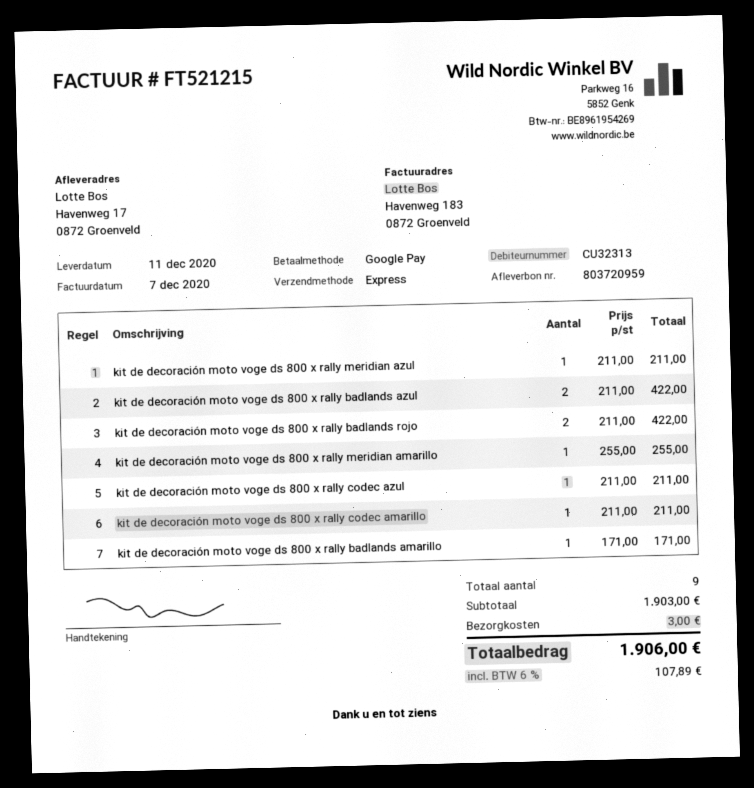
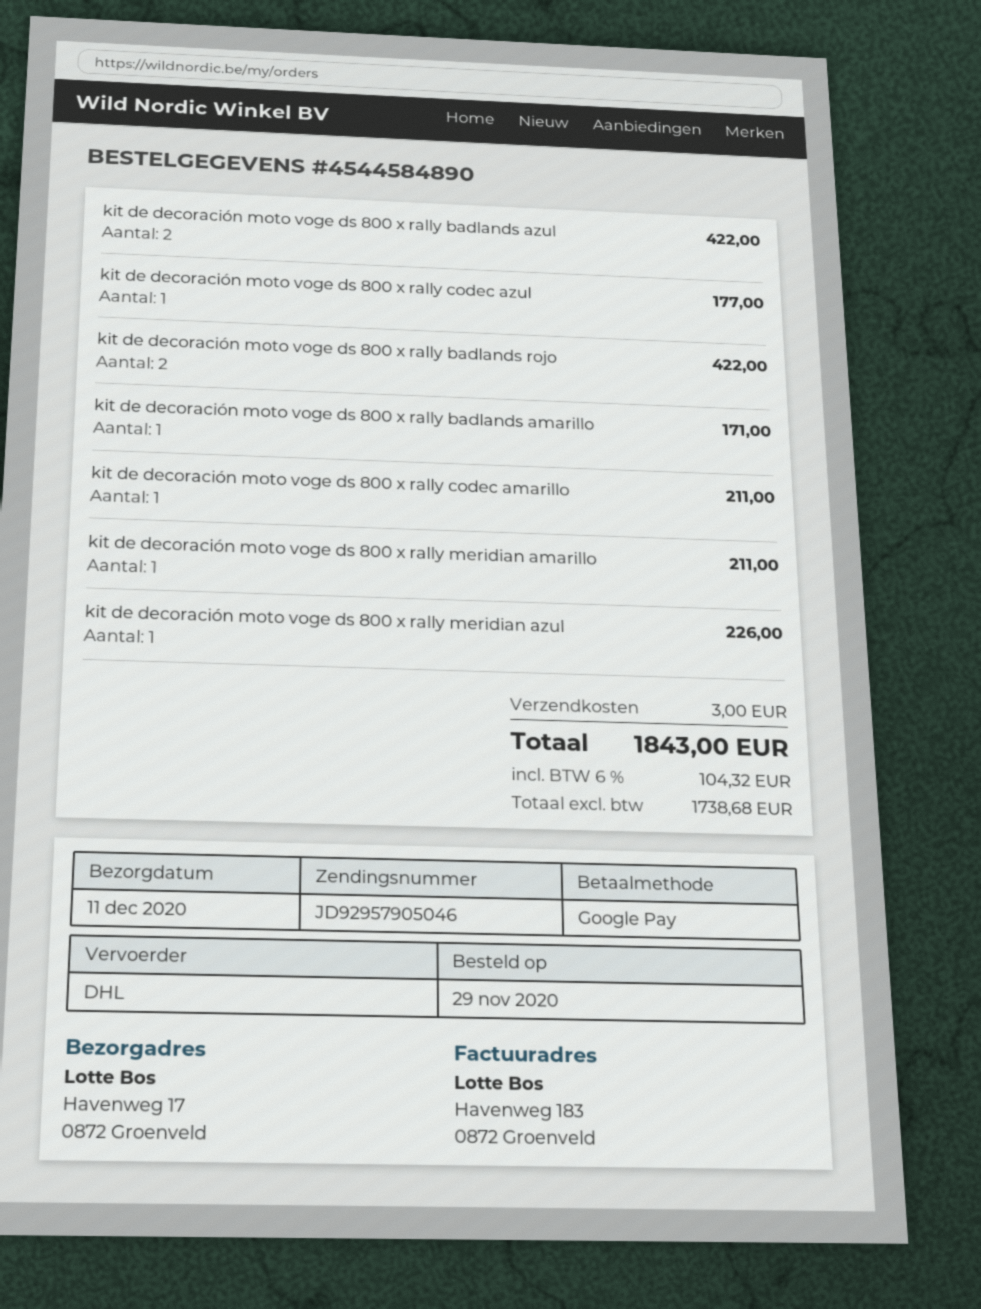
shipping method: express -> DHL
kit de decoración moto voge ds 800 x rally meridian azul: 1 for 211.00 -> 1 for 226.00
kit de decoración moto voge ds 800 x rally meridian amarillo: 1 for 255.00 -> 1 for 211.00
kit de decoración moto voge ds 800 x rally codec azul: 1 for 211.00 -> 1 for 177.00
tax: 6% = 107.89 -> 6% = 104.32
total: 1906.00 -> 1843.00

